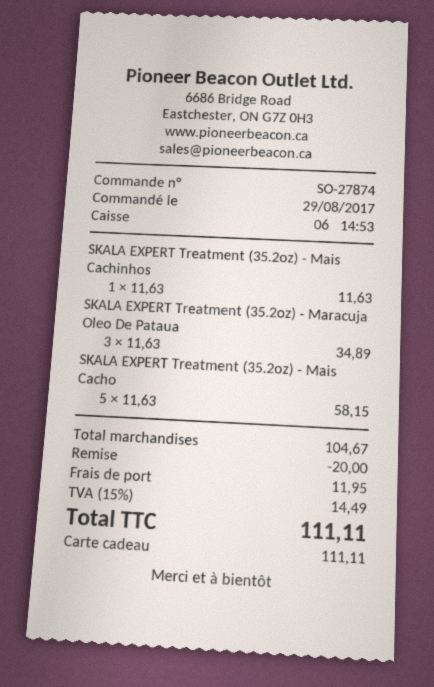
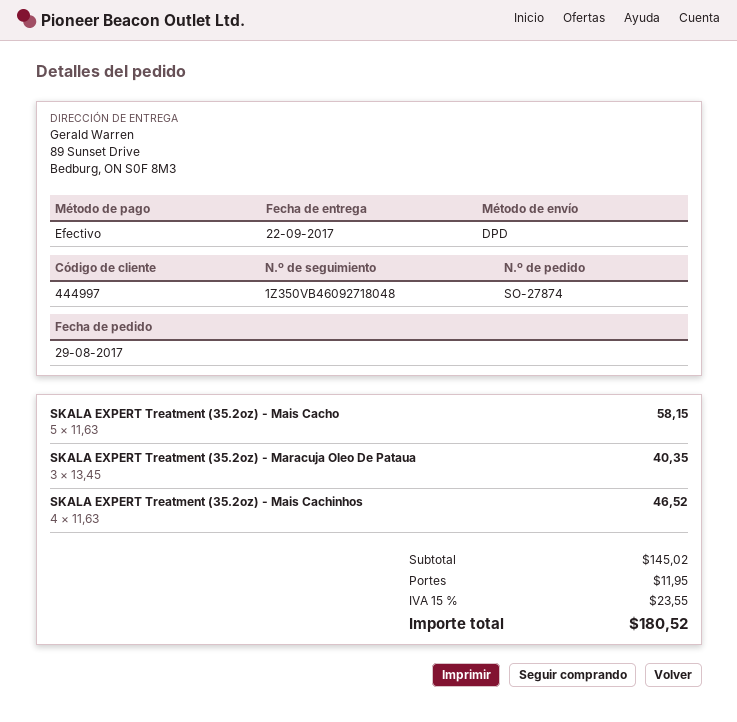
payment method: gift card -> cash
SKALA EXPERT Treatment (35.2oz) - Mais Cachinhos: 1 x 11.63 = 11.63 -> 4 x 11.63 = 46.52
SKALA EXPERT Treatment (35.2oz) - Maracuja Oleo De Pataua: 3 x 11.63 = 34.89 -> 3 x 13.45 = 40.35
subtotal: 104.67 -> 145.02
discount: 20.00 -> none
tax: 15% = 14.49 -> 15% = 23.55
total: 111.11 -> 180.52

